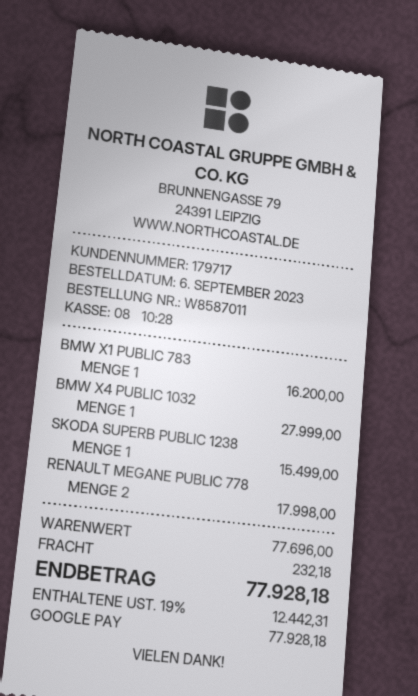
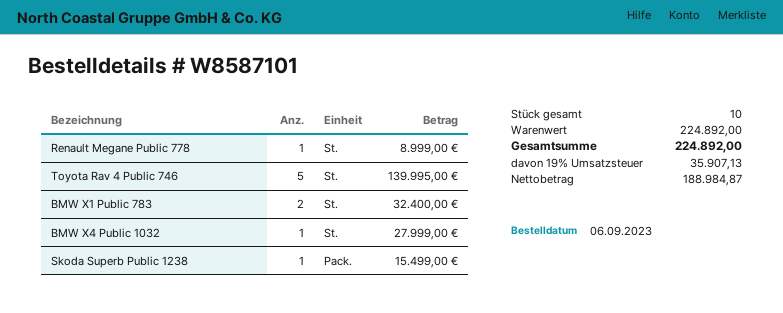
order number: W8587011 -> W8587101
BMW X1 PUBLIC 783: 1 for 16200.00 -> 2 for 32400.00
RENAULT MEGANE PUBLIC 778: 2 for 17998.00 -> 1 for 8999.00
Toyota Rav 4 Public 746: none -> 5 for 139995.00
subtotal: 77696.00 -> 224892.00
shipping: 232.18 -> none
tax: 19% = 12442.31 -> 19% = 35907.13
total: 77928.18 -> 224892.00

